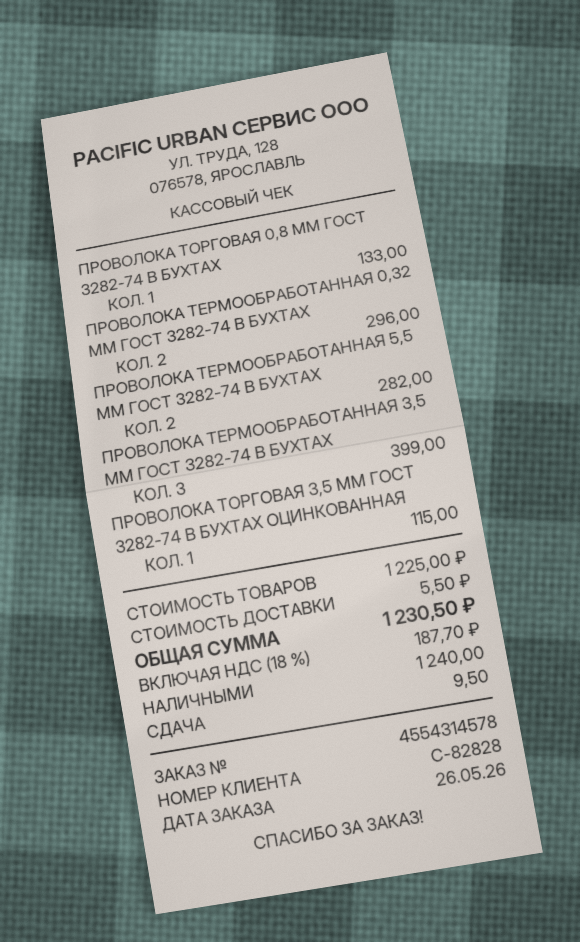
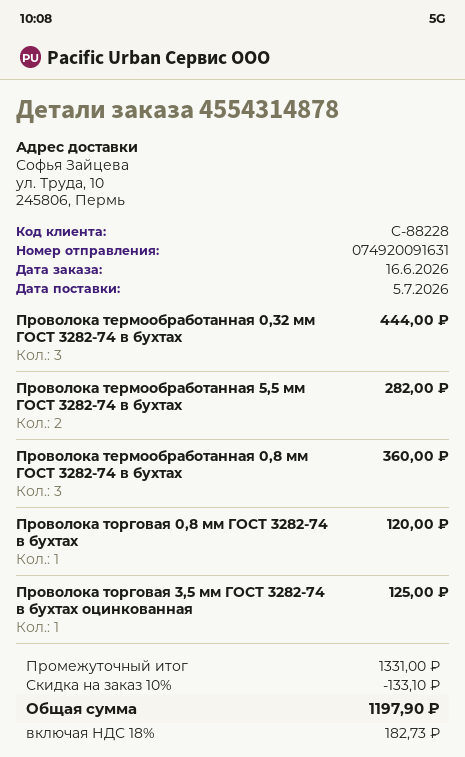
order number: 4554314578 -> 4554314878
order date: 2026-05-26 -> 2026-06-16
customer number: C-82828 -> C-88228
ПРОВОЛОКА ТОРГОВАЯ 0,8 ММ ГОСТ 3282-74 В БУХТАХ: 1 for 133.00 -> 1 for 120.00
ПРОВОЛОКА ТЕРМООБРАБОТАННАЯ 0,32 ММ ГОСТ 3282-74 В БУХТАХ: 2 for 296.00 -> 3 for 444.00
ПРОВОЛОКА ТЕРМООБРАБОТАННАЯ 3,5 ММ ГОСТ 3282-74 В БУХТАХ: 3 for 399.00 -> none
ПРОВОЛОКА ТОРГОВАЯ 3,5 ММ ГОСТ 3282-74 В БУХТАХ ОЦИНКОВАННАЯ: 1 for 115.00 -> 1 for 125.00
Проволока термообработанная 0,8 мм ГОСТ 3282-74 в бухтах: none -> 3 for 360.00
subtotal: 1225.00 -> 1331.00
discount: none -> 10% = 133.10
shipping: 5.50 -> none
tax: 18% = 187.70 -> 18% = 182.73
total: 1230.50 -> 1197.90

